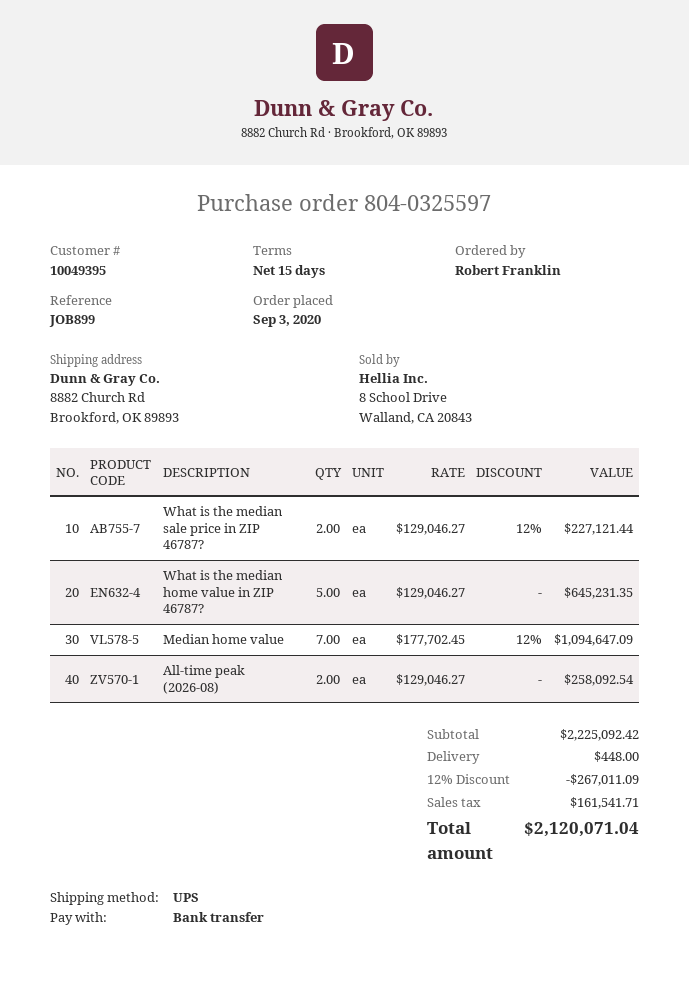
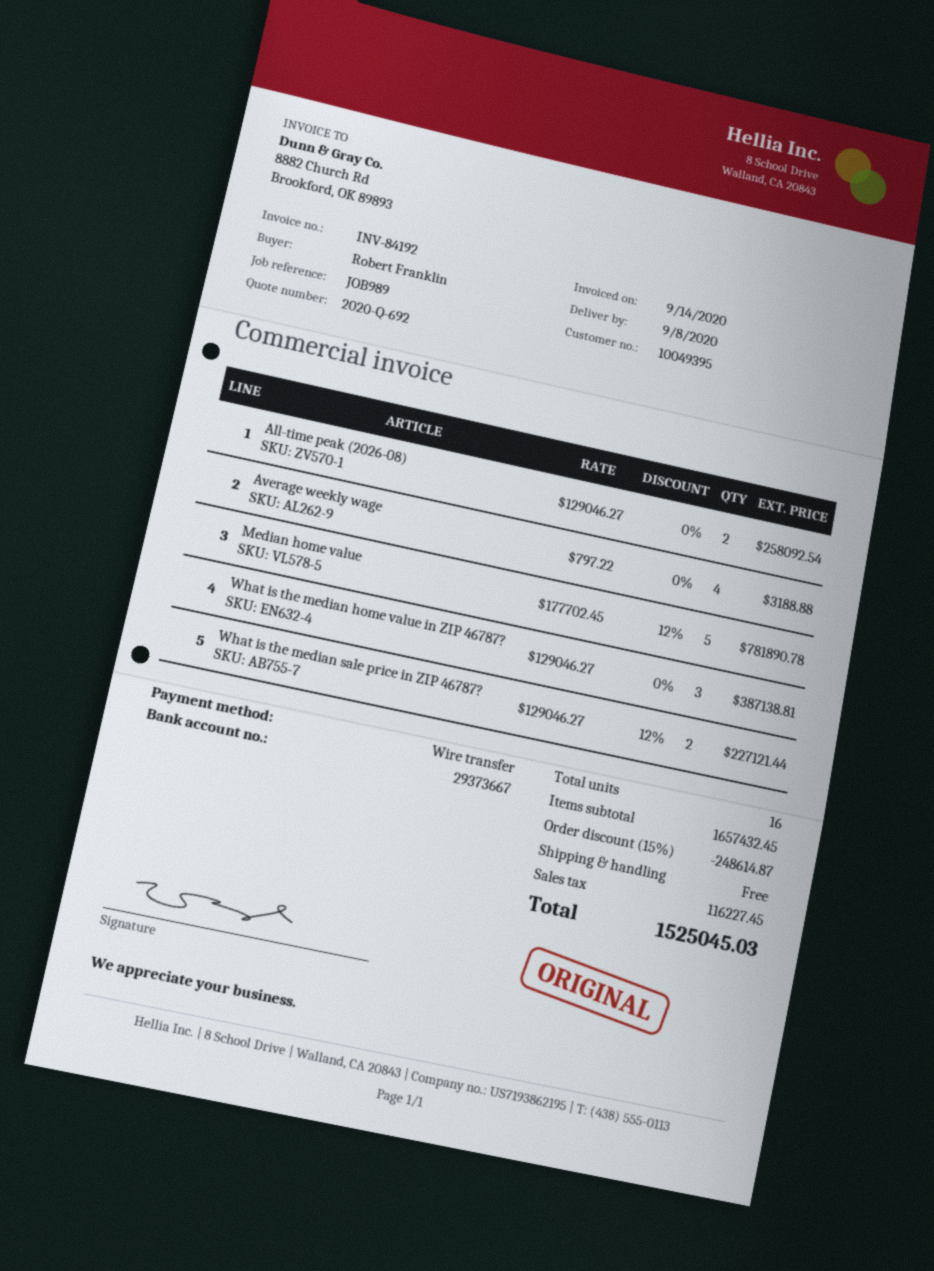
reference: JOB899 -> JOB989
What is the median home value in ZIP 46787?: 5 x 129046.27 = 645231.35 -> 3 x 129046.27 = 387138.81
Median home value: 7 x 177702.45 - 12% = 1094647.09 -> 5 x 177702.45 - 12% = 781890.78
Average weekly wage: none -> 4 x 797.22 = 3188.88
subtotal: 2225092.42 -> 1657432.45
discount: 12% = 267011.09 -> 15% = 248614.87
shipping: 448.00 -> 0.00
tax: 161541.71 -> 116227.45
total: 2120071.04 -> 1525045.03

